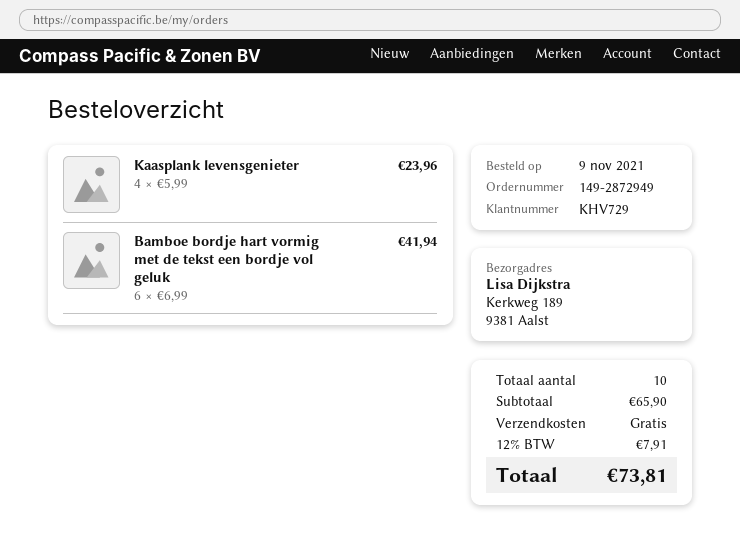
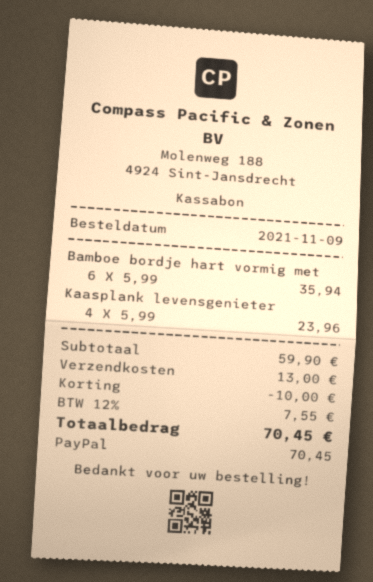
Bamboe bordje hart vormig met de tekst een bordje vol geluk: 6 x 6.99 = 41.94 -> 6 x 5.99 = 35.94
subtotal: 65.90 -> 59.90
discount: none -> 10.00
shipping: 0.00 -> 13.00
tax: 12% = 7.91 -> 12% = 7.55
total: 73.81 -> 70.45

